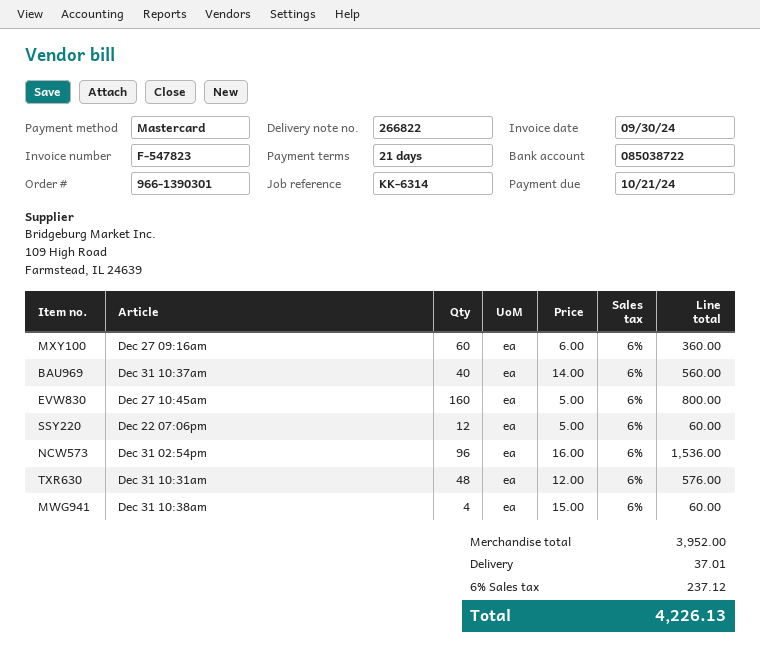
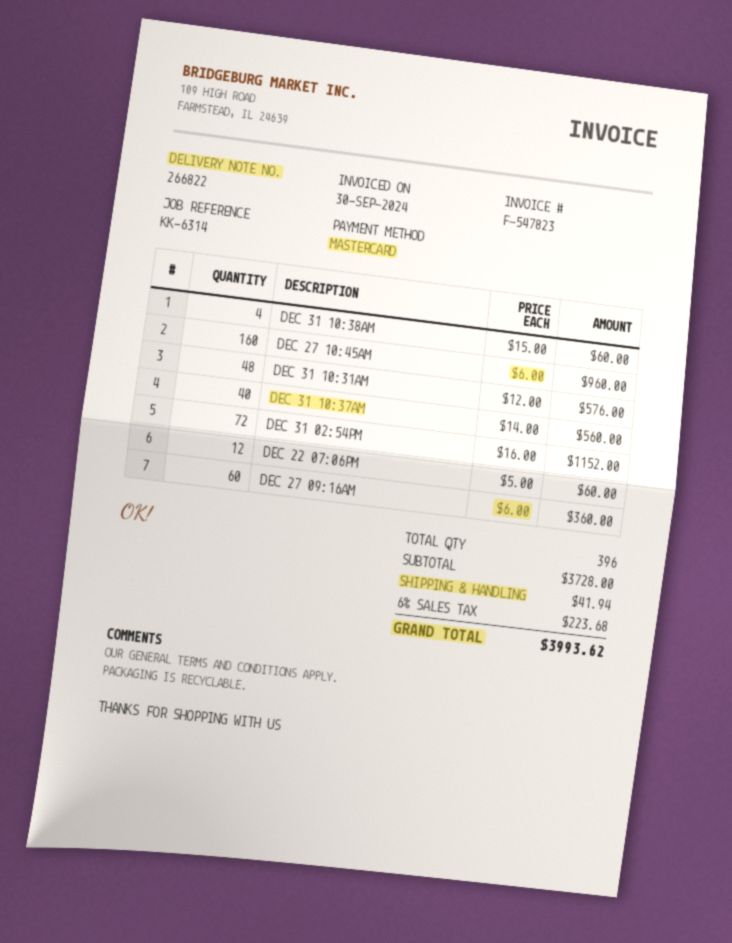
Dec 27 10:45am: 160 x 5.00 = 800.00 -> 160 x 6.00 = 960.00
Dec 31 02:54pm: 96 x 16.00 = 1536.00 -> 72 x 16.00 = 1152.00
subtotal: 3952.00 -> 3728.00
shipping: 37.01 -> 41.94
tax: 6% = 237.12 -> 6% = 223.68
total: 4226.13 -> 3993.62

